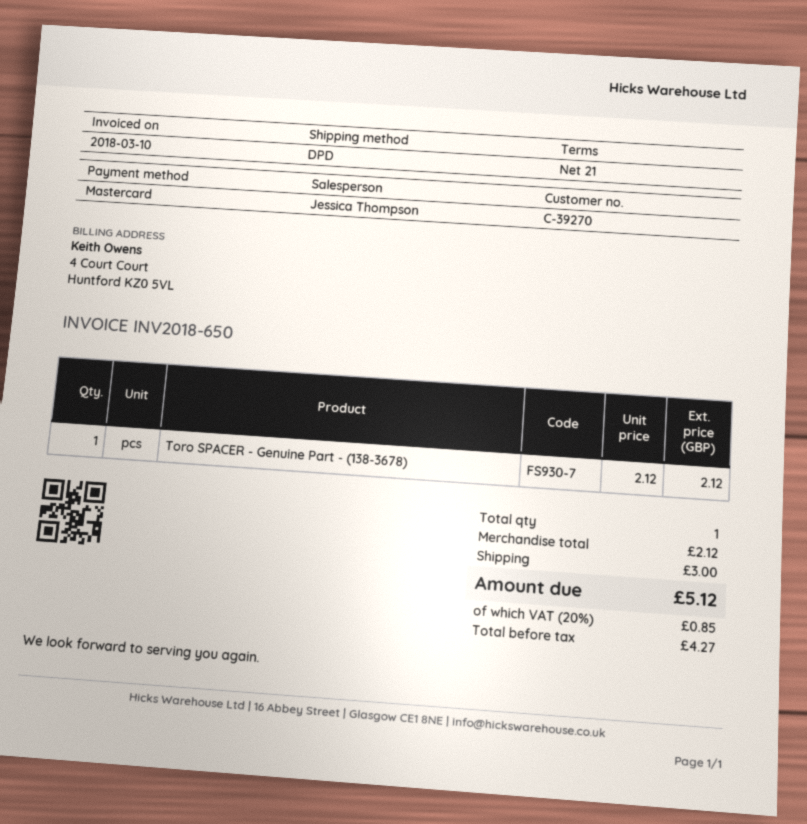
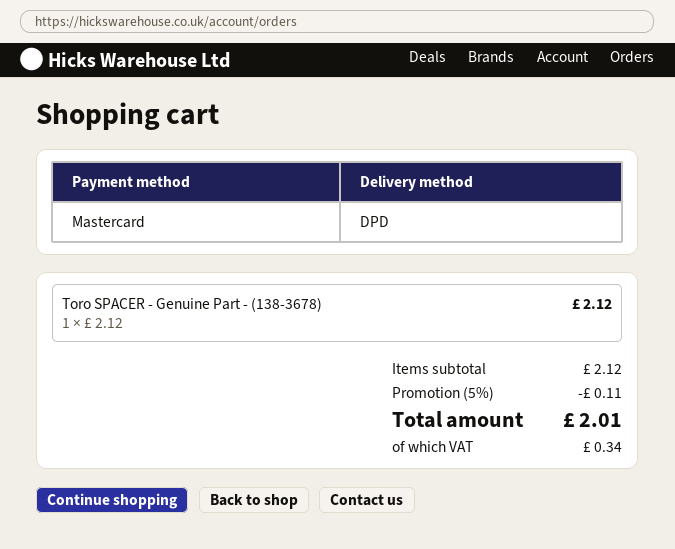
discount: none -> 5% = 0.11
shipping: 3.00 -> none
tax: 0.85 -> 0.34
total: 5.12 -> 2.01

